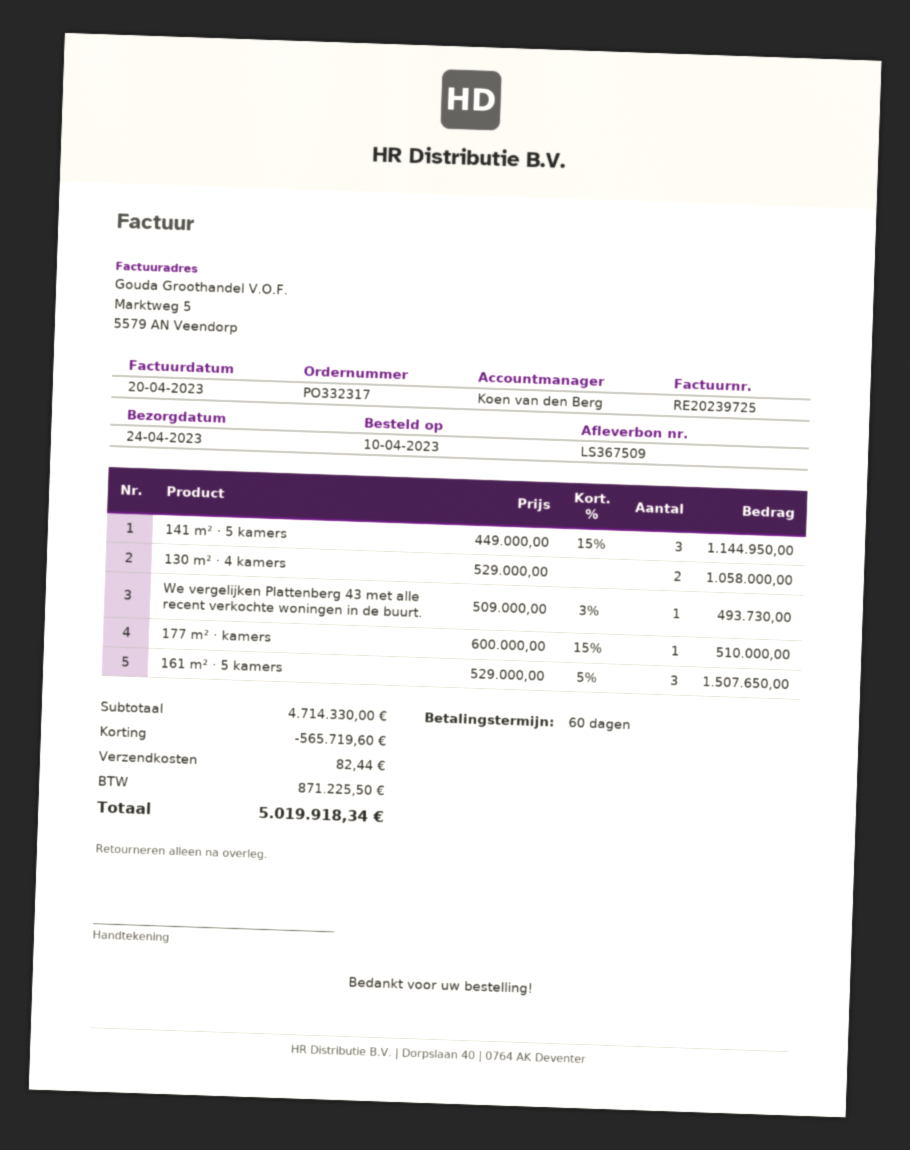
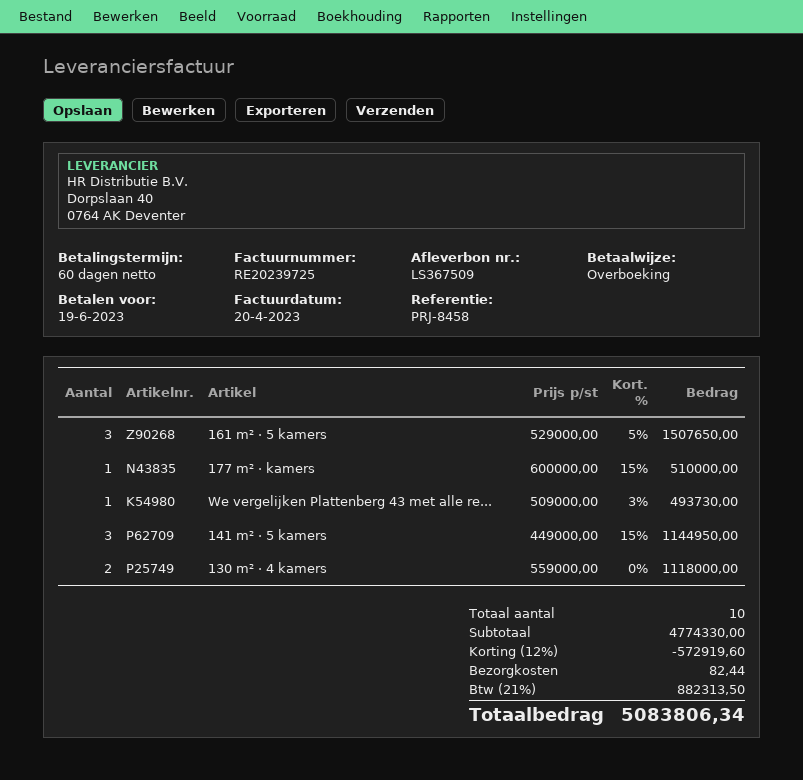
130 m² · 4 kamers: 2 x 529000.00 = 1058000.00 -> 2 x 559000.00 = 1118000.00
subtotal: 4714330.00 -> 4774330.00
discount: 565719.60 -> 572919.60
tax: 871225.50 -> 882313.50
total: 5019918.34 -> 5083806.34

